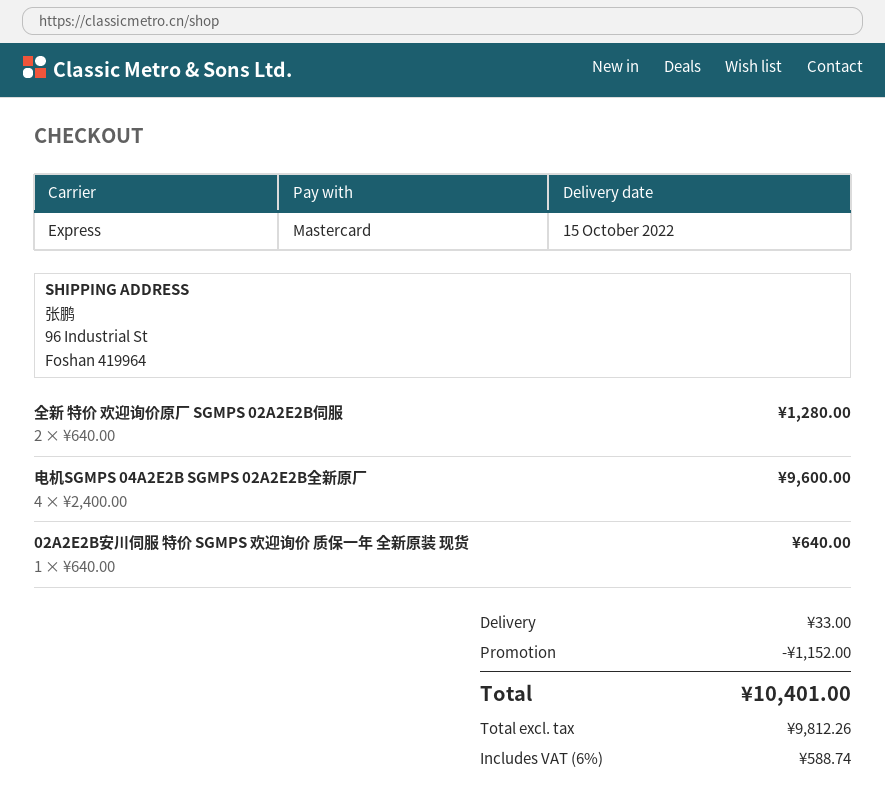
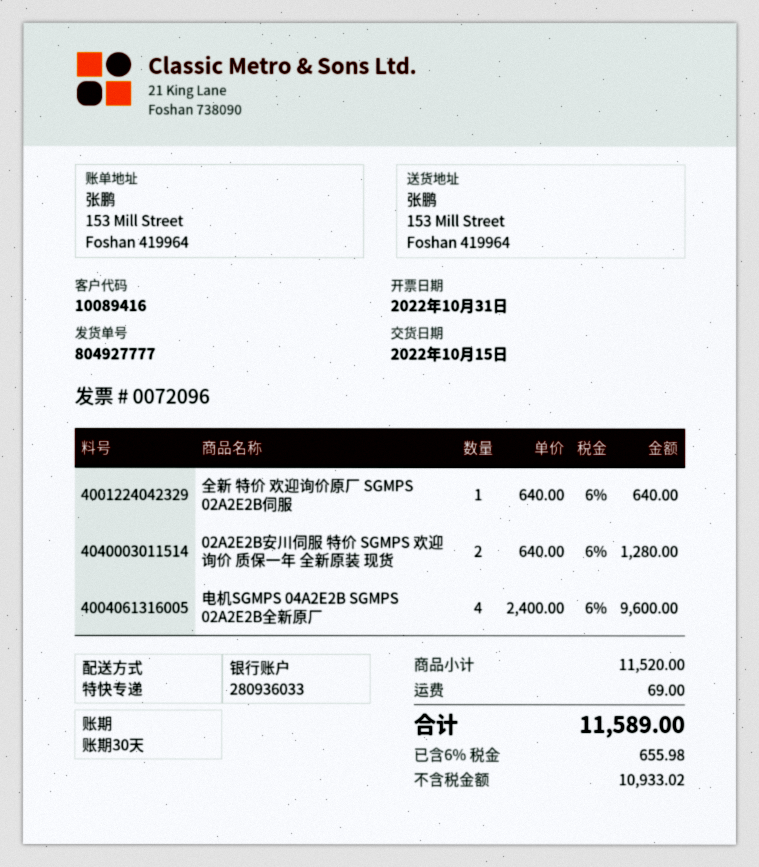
ship to: 96 Industrial St, Foshan 419964 -> 153 Mill Street, Foshan 419964
全新 特价 欢迎询价原厂 SGMPS 02A2E2B伺服: 2 x 640.00 = 1280.00 -> 1 x 640.00 = 640.00
02A2E2B安川伺服 特价 SGMPS 欢迎询价 质保一年 全新原装 现货: 1 x 640.00 = 640.00 -> 2 x 640.00 = 1280.00
discount: 1152.00 -> none
shipping: 33.00 -> 69.00
net: 9812.26 -> 10933.02
tax: 6% = 588.74 -> 6% = 655.98
total: 10401.00 -> 11589.00

